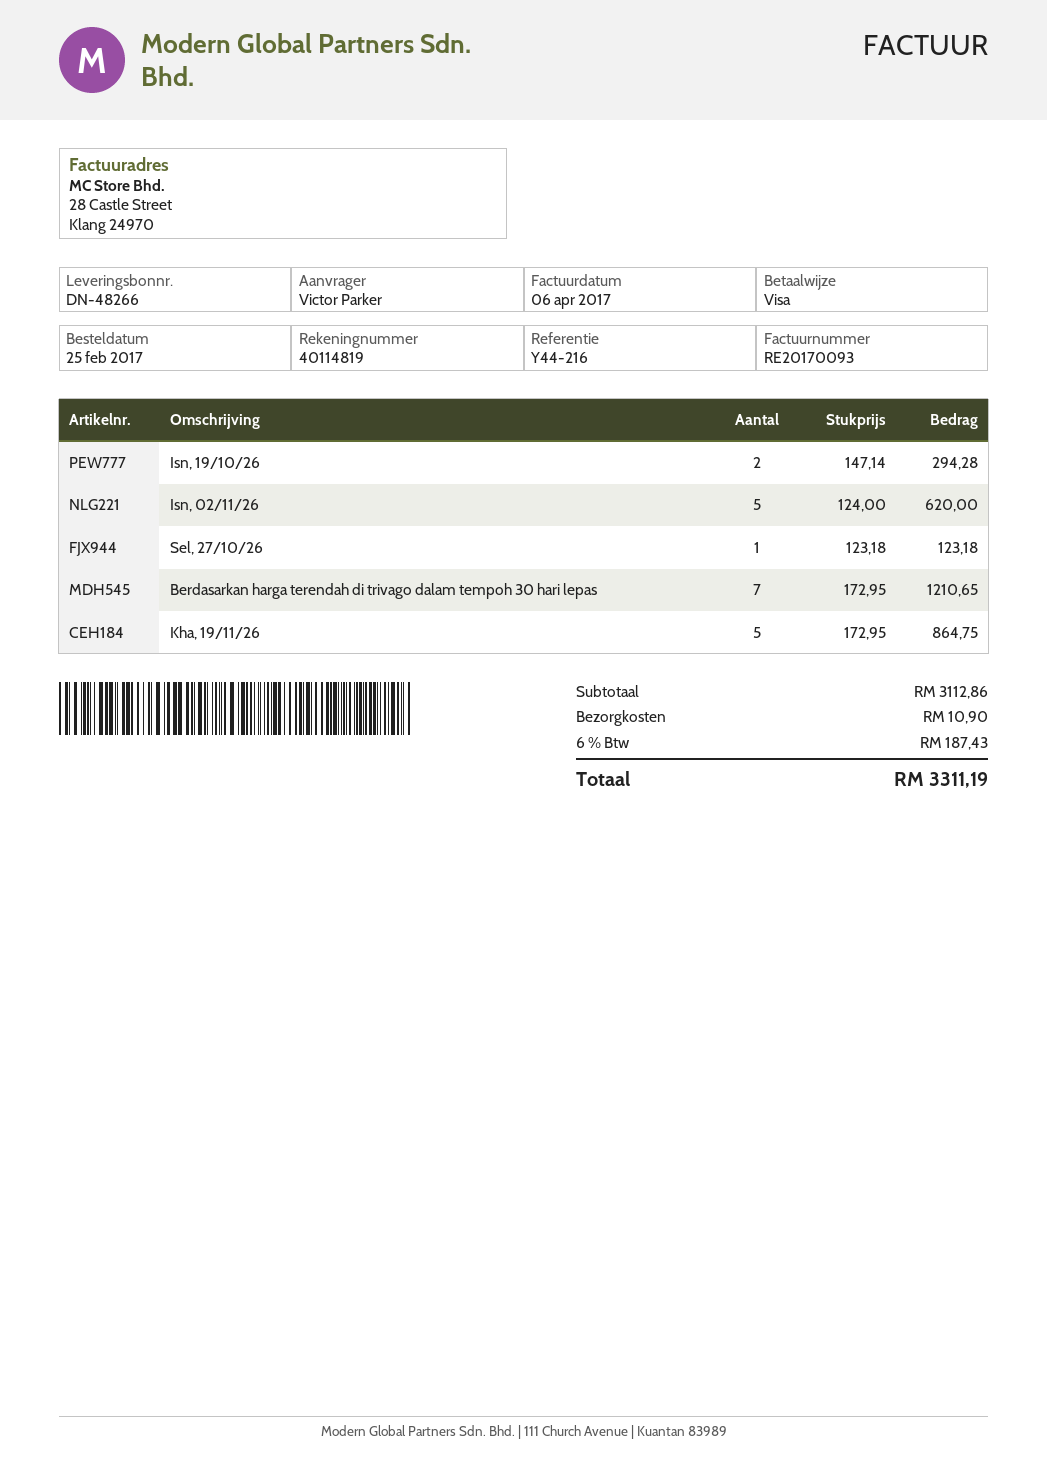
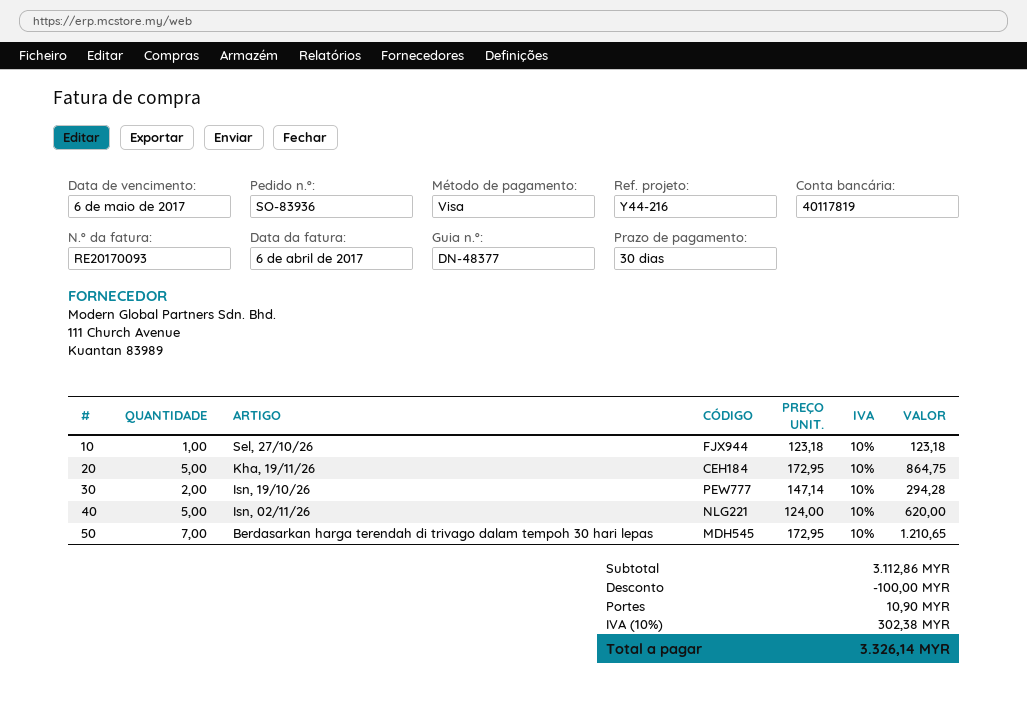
delivery note number: DN-48266 -> DN-48377
bank account: 40114819 -> 40117819
discount: none -> 100.00
tax: 6% = 187.43 -> 10% = 302.38
total: 3311.19 -> 3326.14

